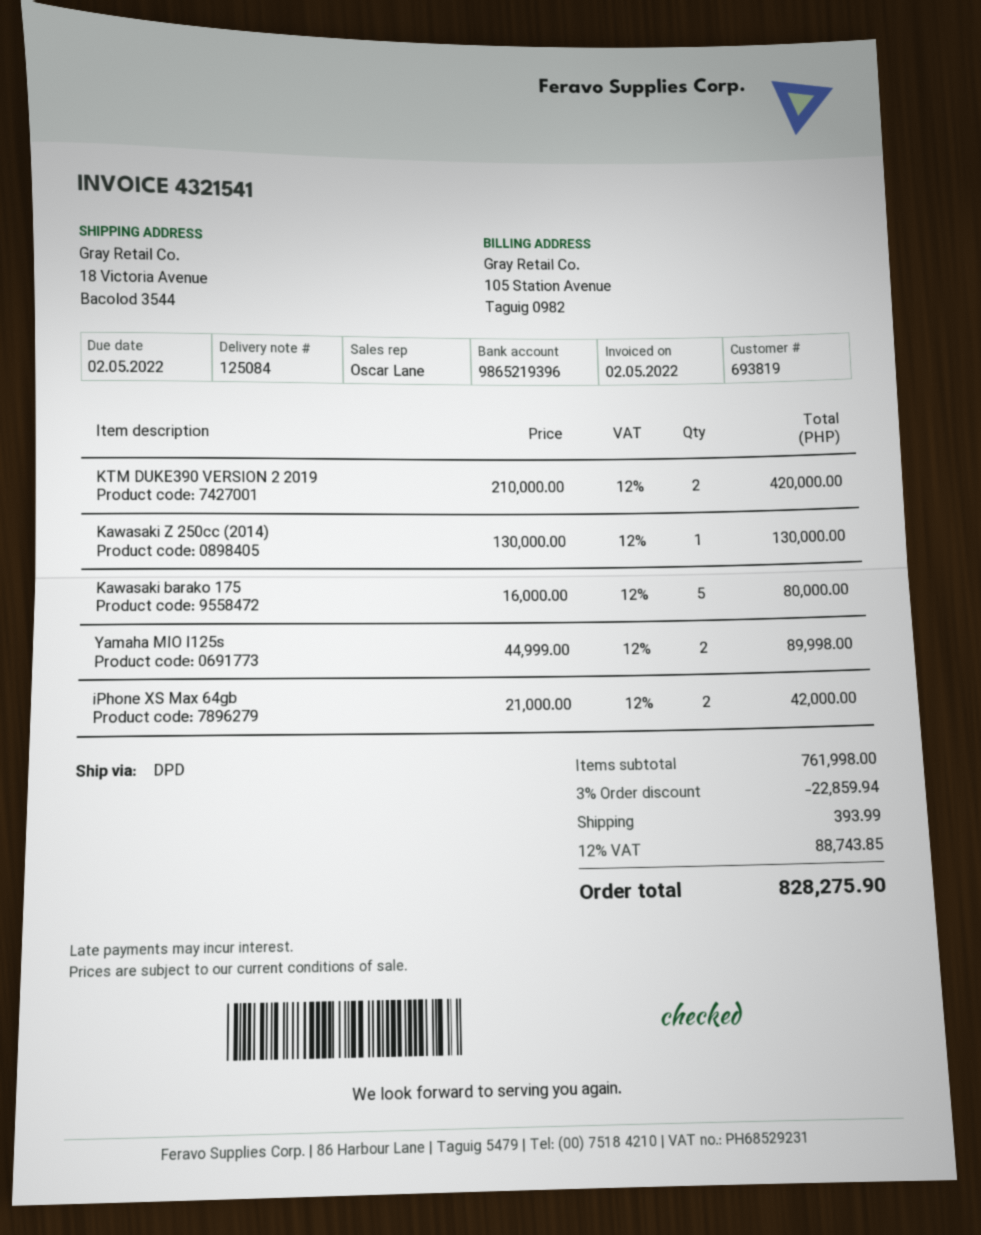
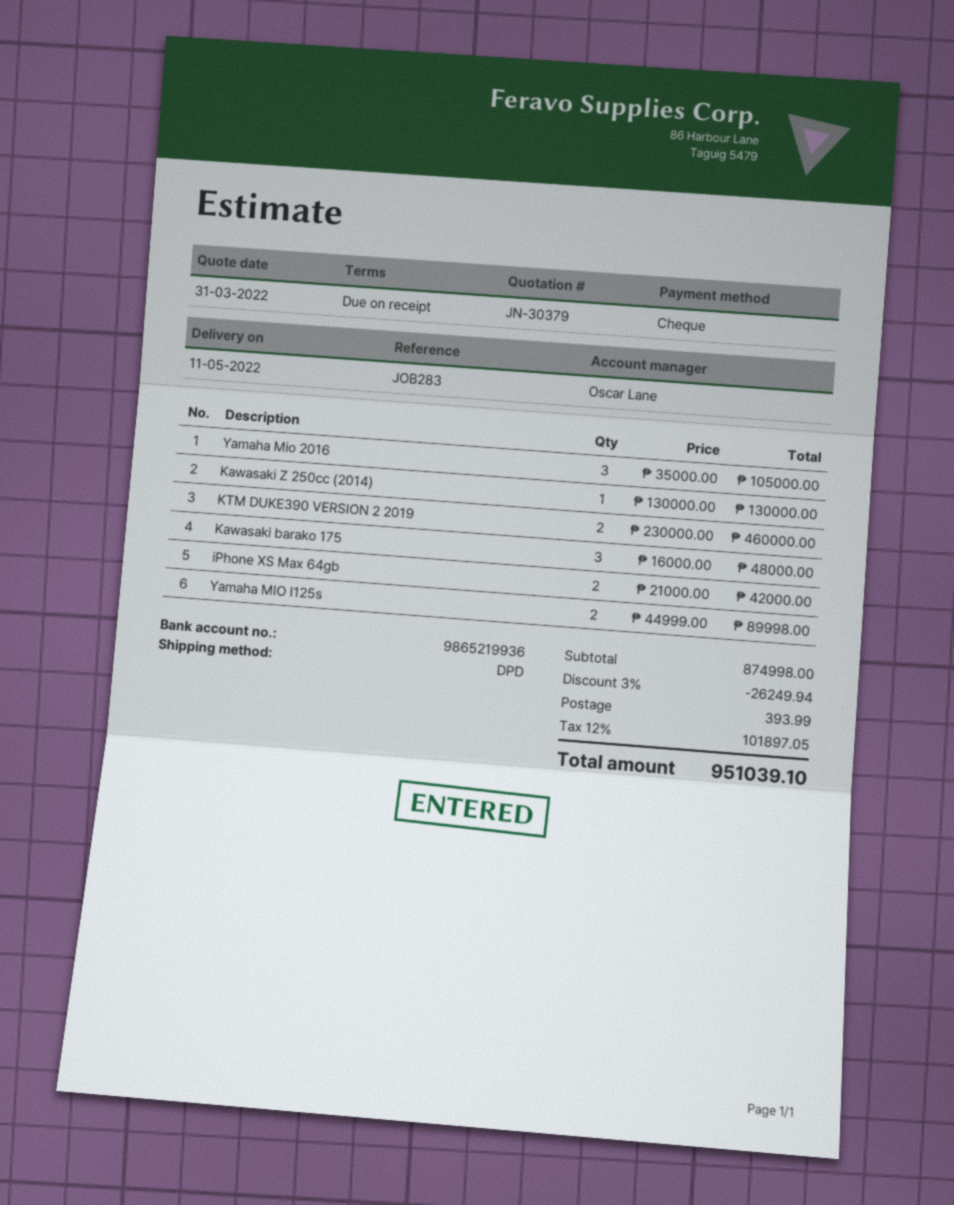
bank account: 9865219396 -> 9865219936
KTM DUKE390 VERSION 2 2019: 2 x 210000.00 = 420000.00 -> 2 x 230000.00 = 460000.00
Kawasaki barako 175: 5 x 16000.00 = 80000.00 -> 3 x 16000.00 = 48000.00
Yamaha Mio 2016: none -> 3 x 35000.00 = 105000.00
subtotal: 761998.00 -> 874998.00
discount: 3% = 22859.94 -> 3% = 26249.94
tax: 12% = 88743.85 -> 12% = 101897.05
total: 828275.90 -> 951039.10

